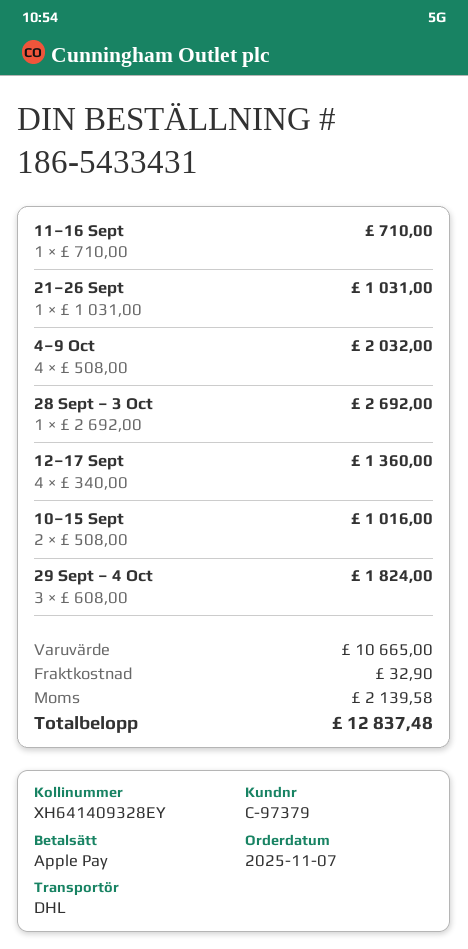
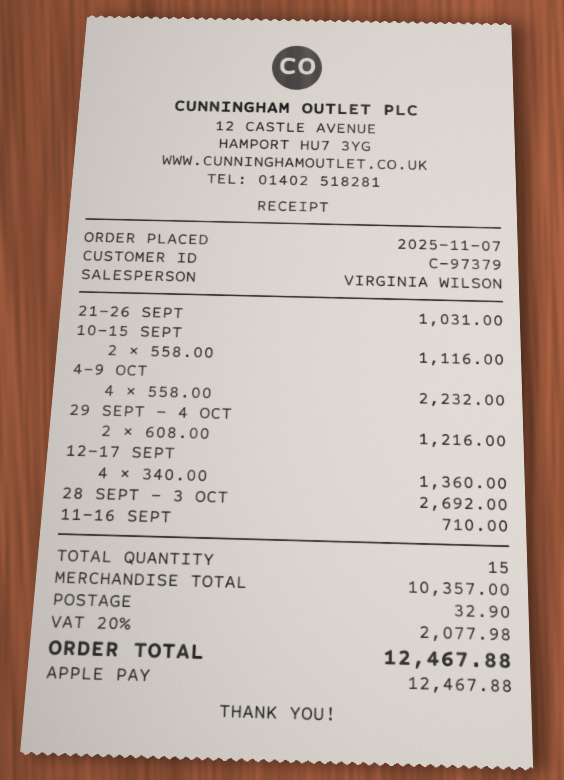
4–9 Oct: 4 x 508.00 = 2032.00 -> 4 x 558.00 = 2232.00
10–15 Sept: 2 x 508.00 = 1016.00 -> 2 x 558.00 = 1116.00
29 Sept – 4 Oct: 3 x 608.00 = 1824.00 -> 2 x 608.00 = 1216.00
subtotal: 10665.00 -> 10357.00
tax: 2139.58 -> 2077.98
total: 12837.48 -> 12467.88

